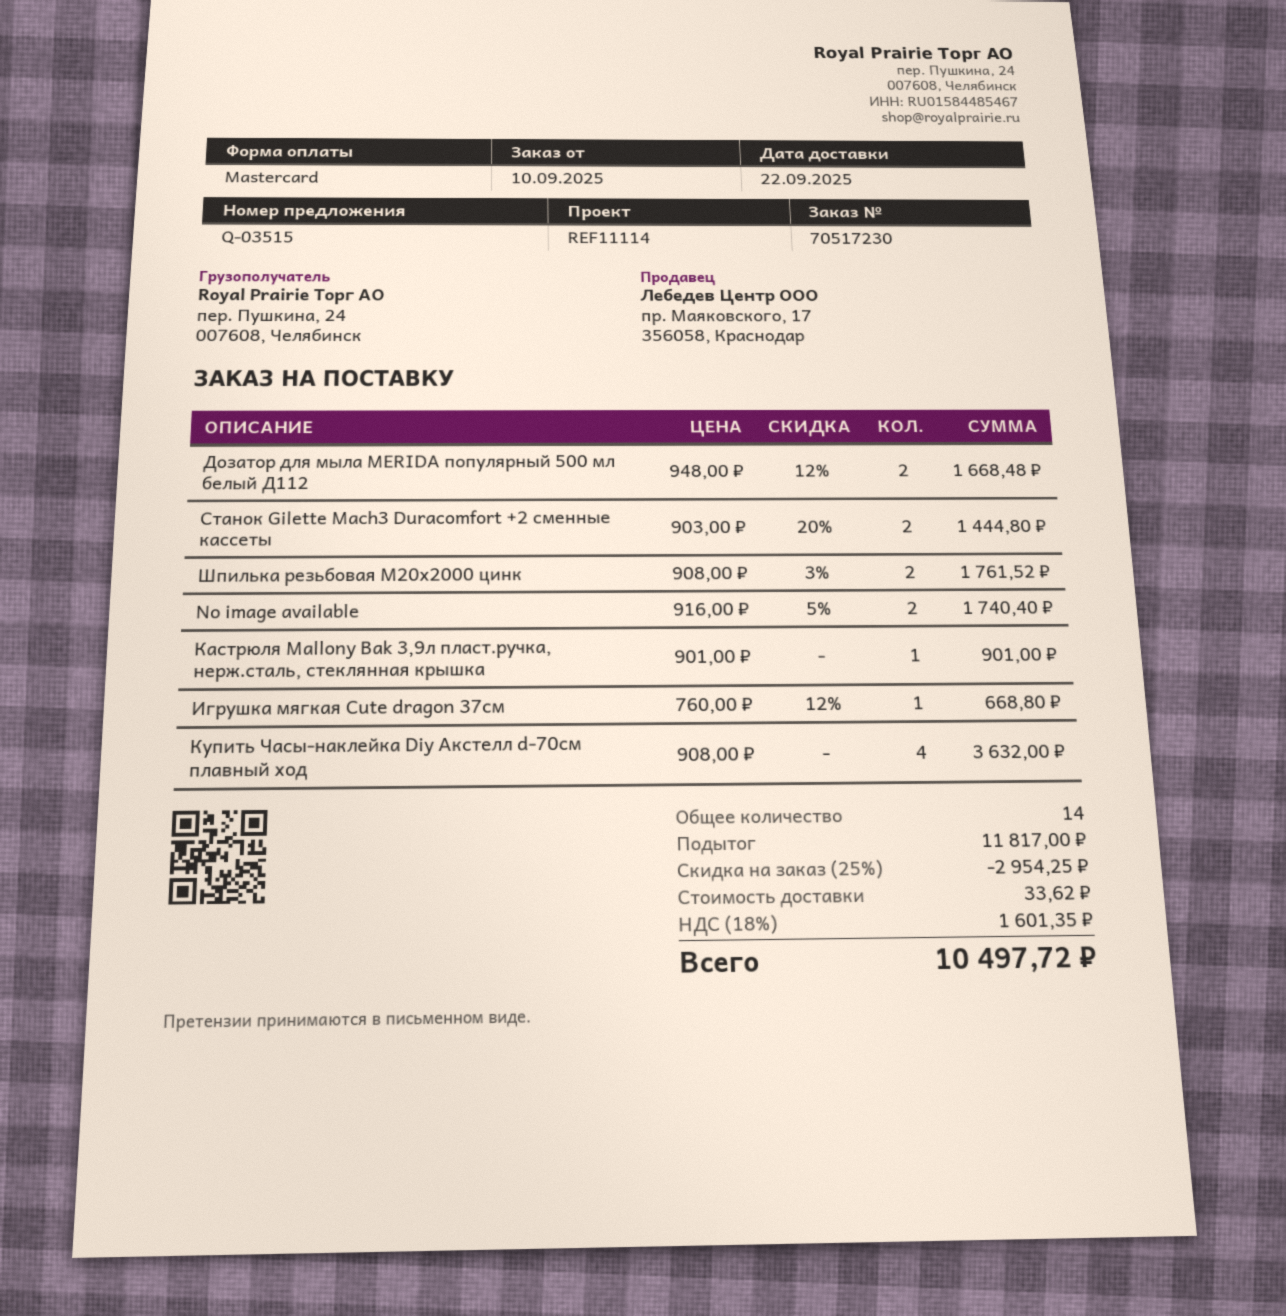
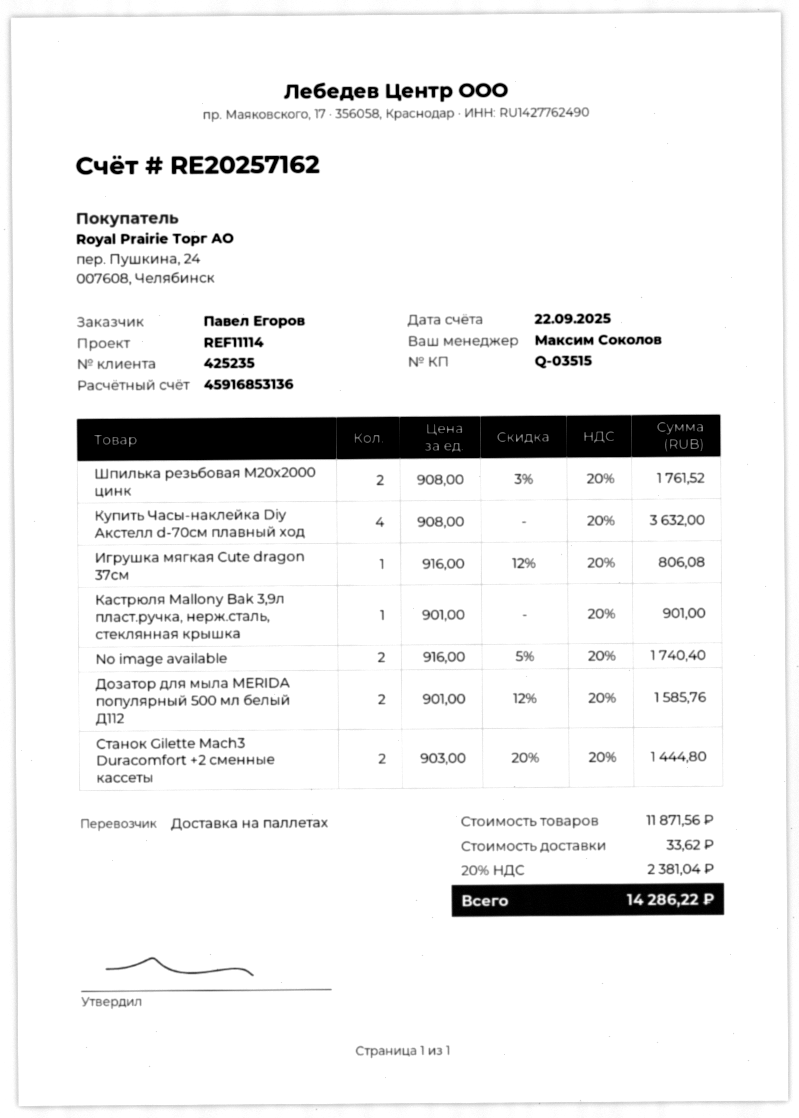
Дозатор для мыла MERIDA популярный 500 мл белый Д112: 2 x 948.00 - 12% = 1668.48 -> 2 x 901.00 - 12% = 1585.76
Игрушка мягкая Cute dragon 37см: 1 x 760.00 - 12% = 668.80 -> 1 x 916.00 - 12% = 806.08
subtotal: 11817.00 -> 11871.56
discount: 25% = 2954.25 -> none
tax: 18% = 1601.35 -> 20% = 2381.04
total: 10497.72 -> 14286.22

